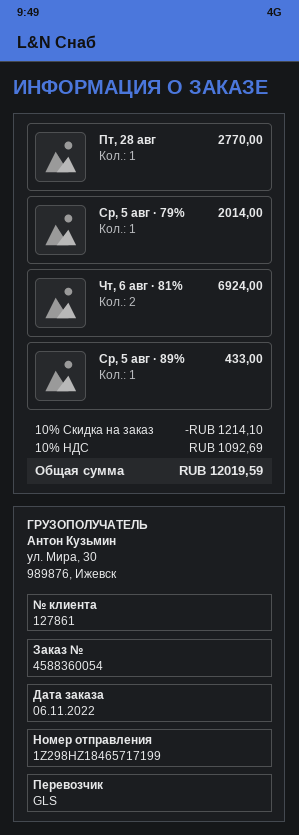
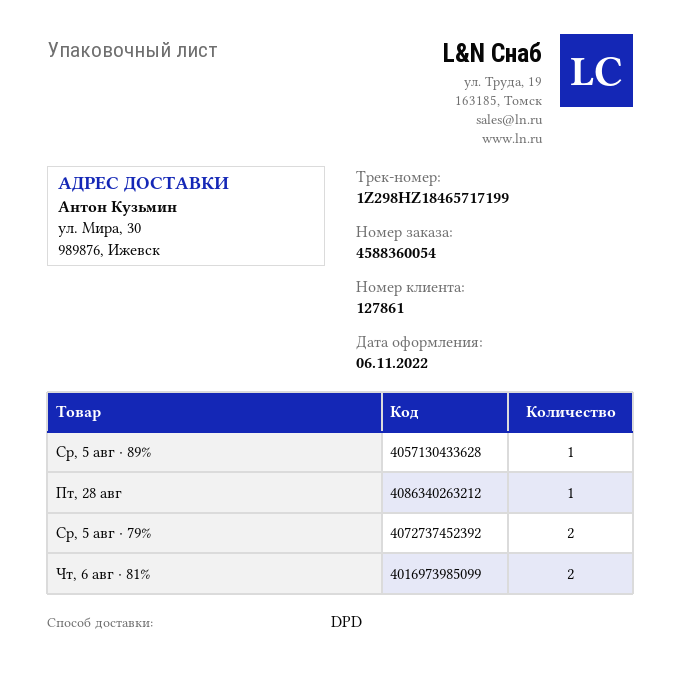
shipping method: GLS -> DPD
Ср, 5 авг · 79%: 1 -> 2

